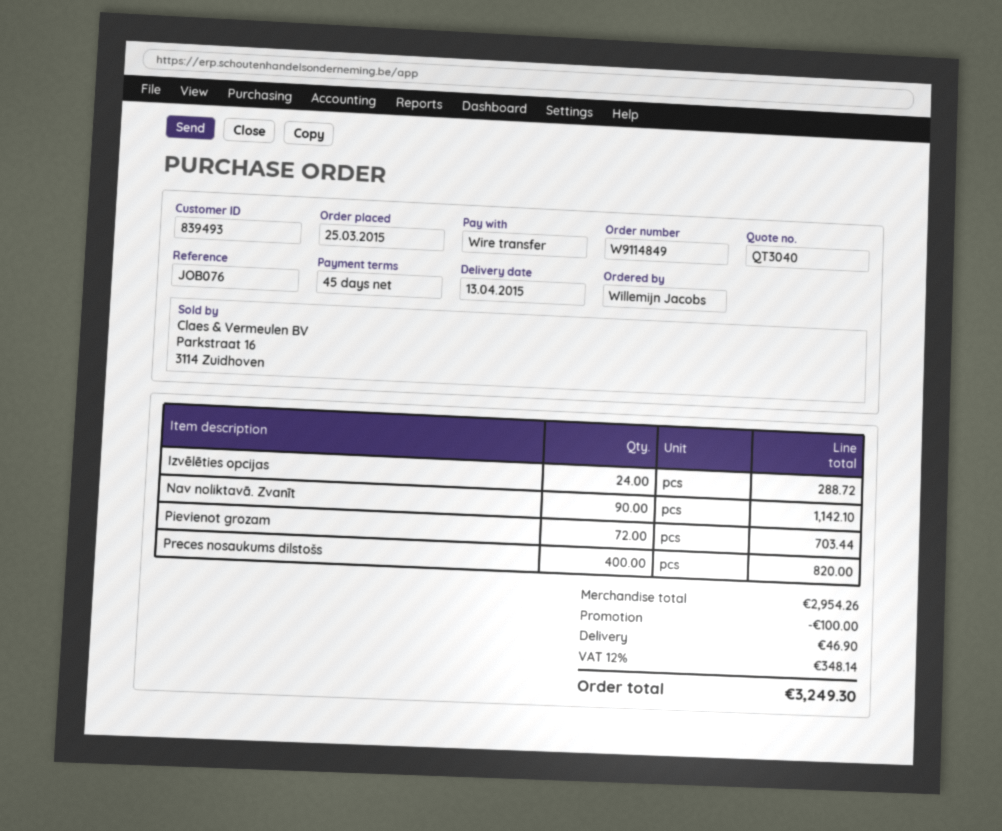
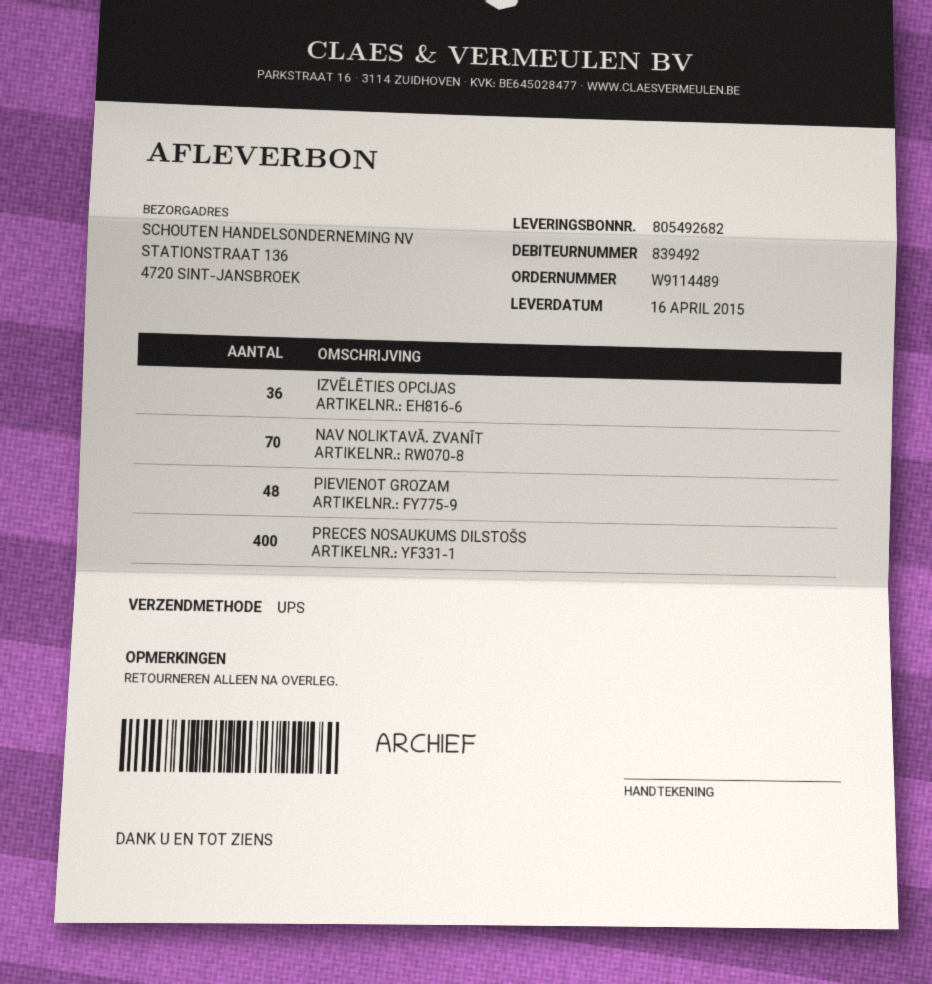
order number: W9114849 -> W9114489
delivery date: 2015-04-13 -> 2015-04-16
customer number: 839493 -> 839492
Izvēlēties opcijas: 24 -> 36
Nav noliktavā. Zvanīt: 90 -> 70
Pievienot grozam: 72 -> 48

